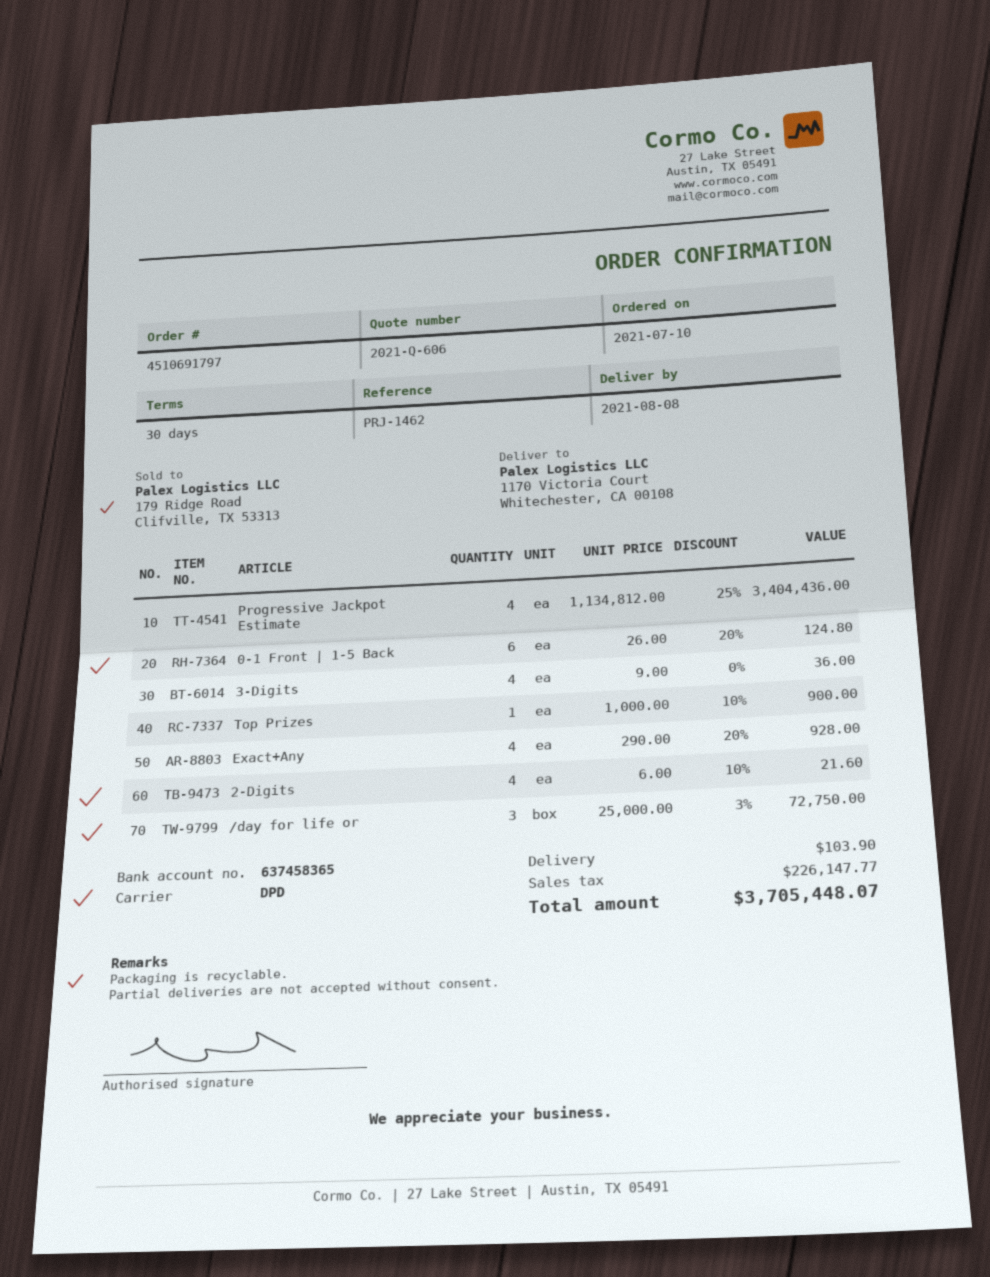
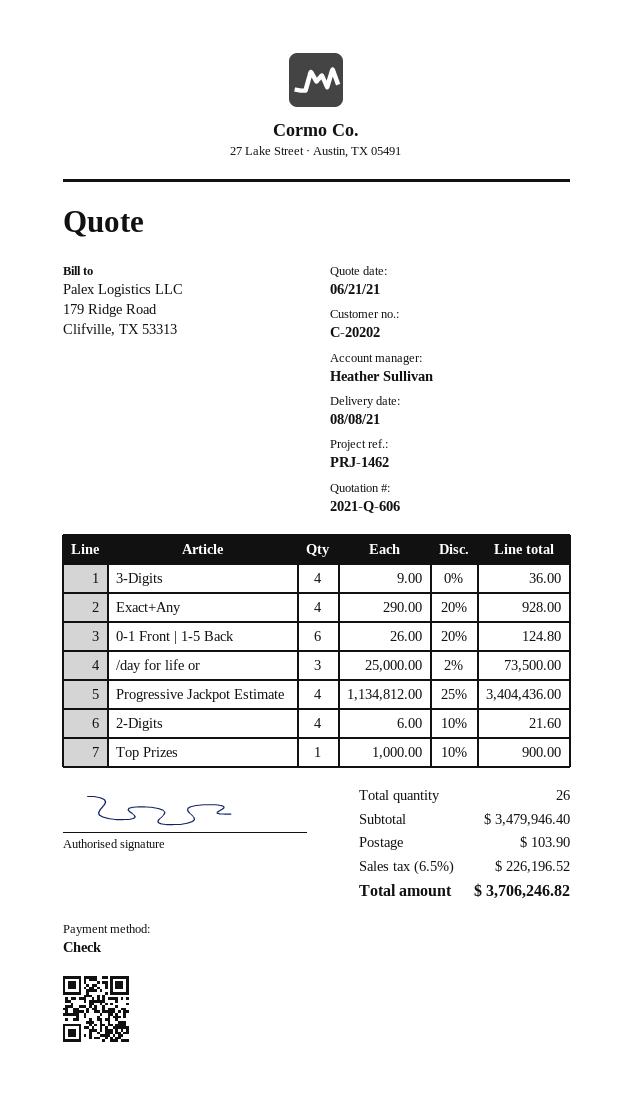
/day for life or: 3 x 25000.00 - 3% = 72750.00 -> 3 x 25000.00 - 2% = 73500.00
tax: 226147.77 -> 226196.52
total: 3705448.07 -> 3706246.82

